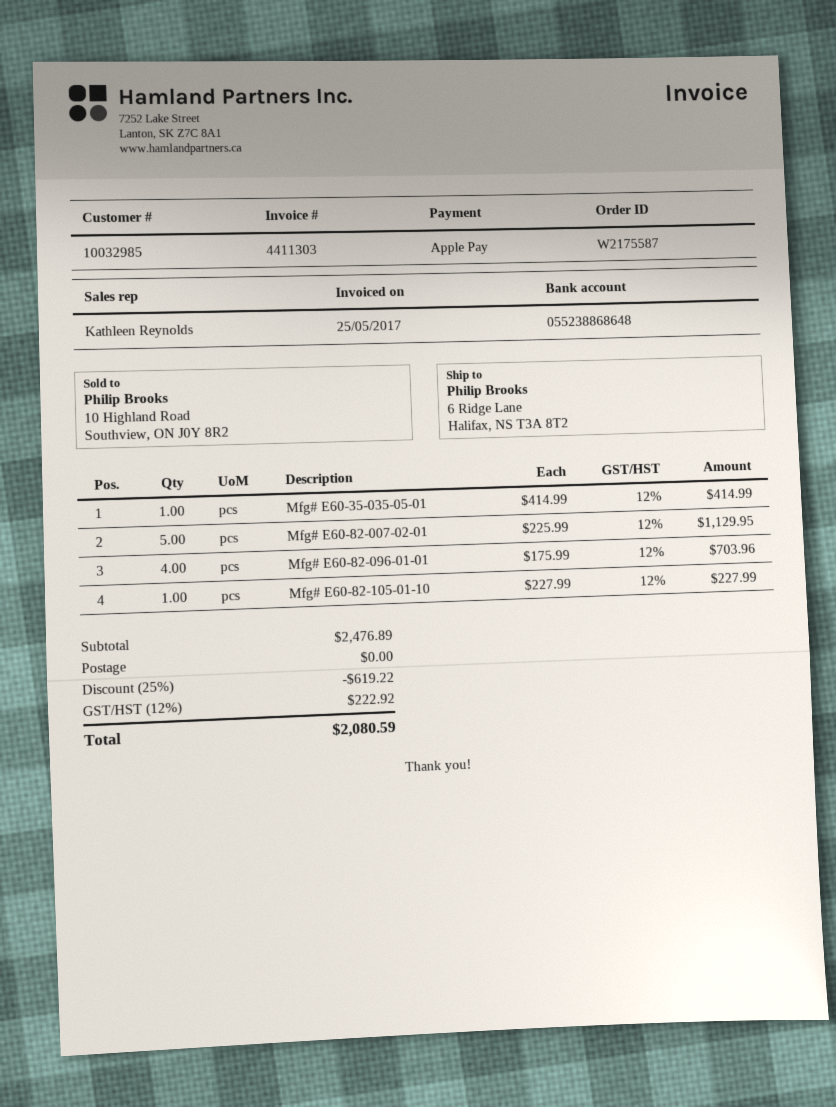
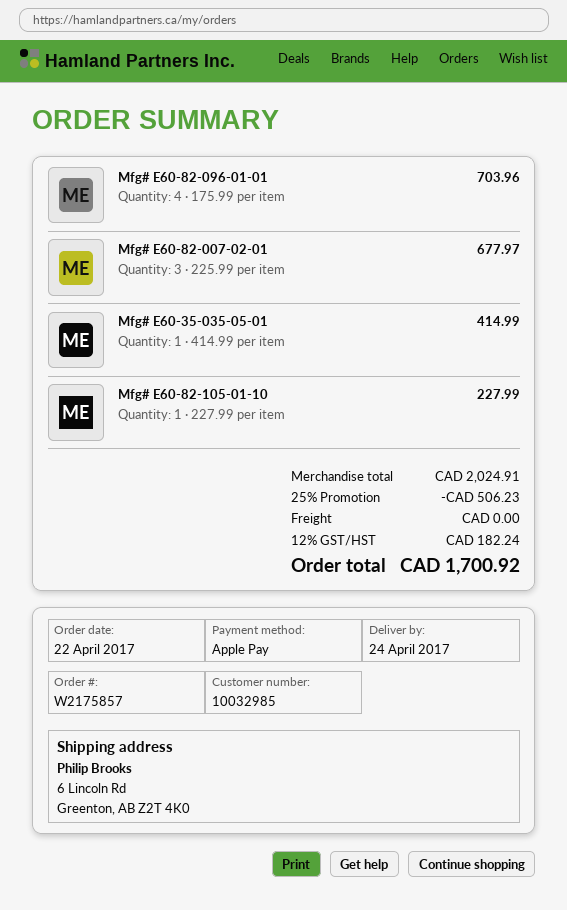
order number: W2175587 -> W2175857
ship to: 6 Ridge Lane, Halifax, NS T3A 8T2 -> 6 Lincoln Rd, Greenton, AB Z2T 4K0
Mfg# E60-82-007-02-01: 5 x 225.99 = 1129.95 -> 3 x 225.99 = 677.97
subtotal: 2476.89 -> 2024.91
discount: 25% = 619.22 -> 25% = 506.23
tax: 12% = 222.92 -> 12% = 182.24
total: 2080.59 -> 1700.92

